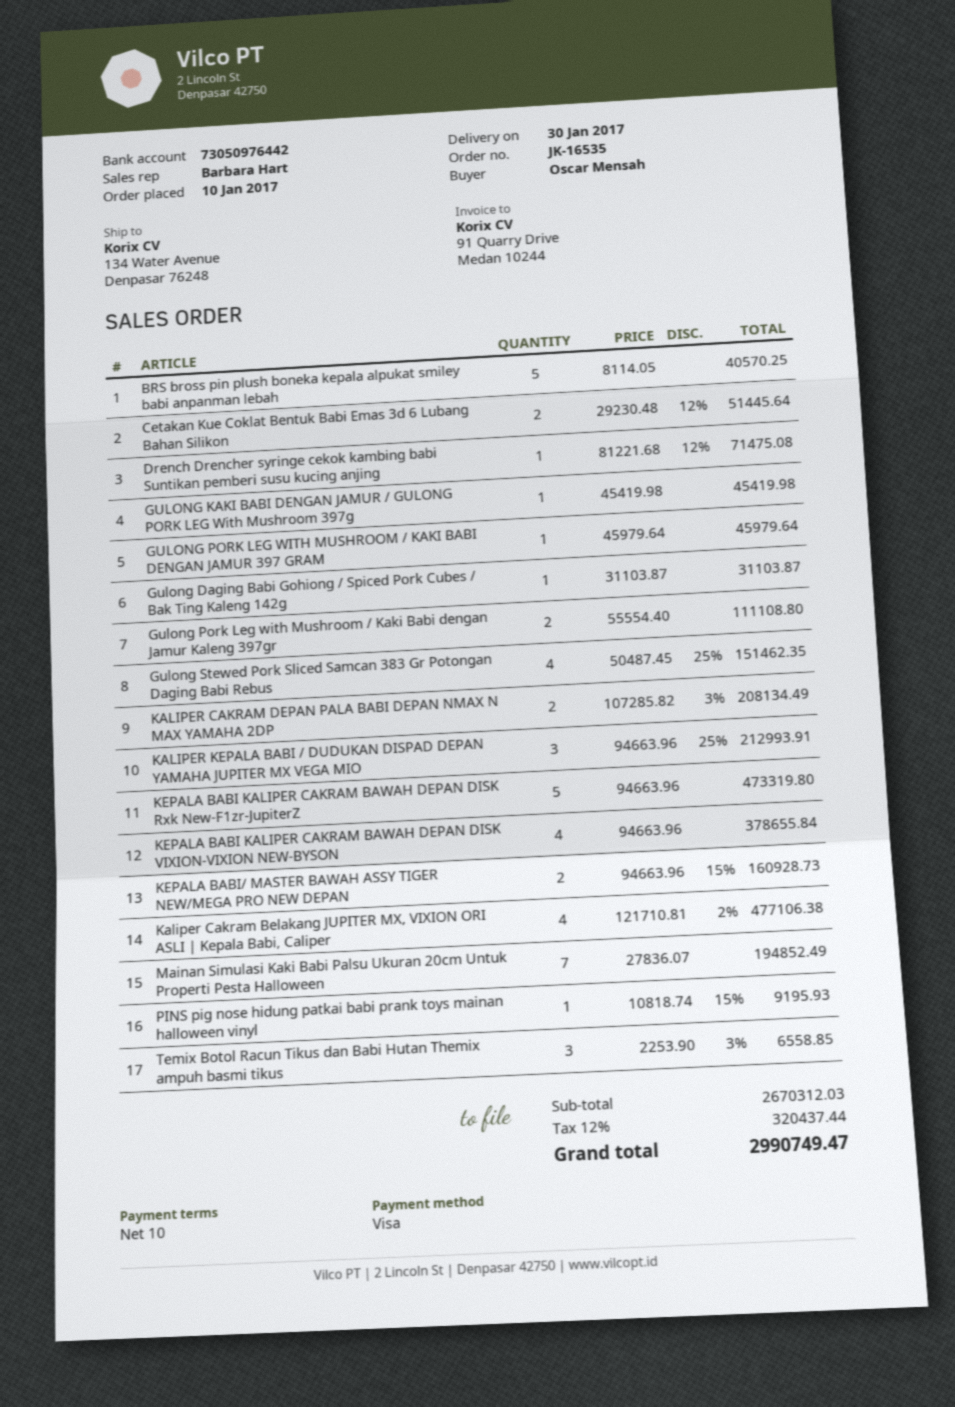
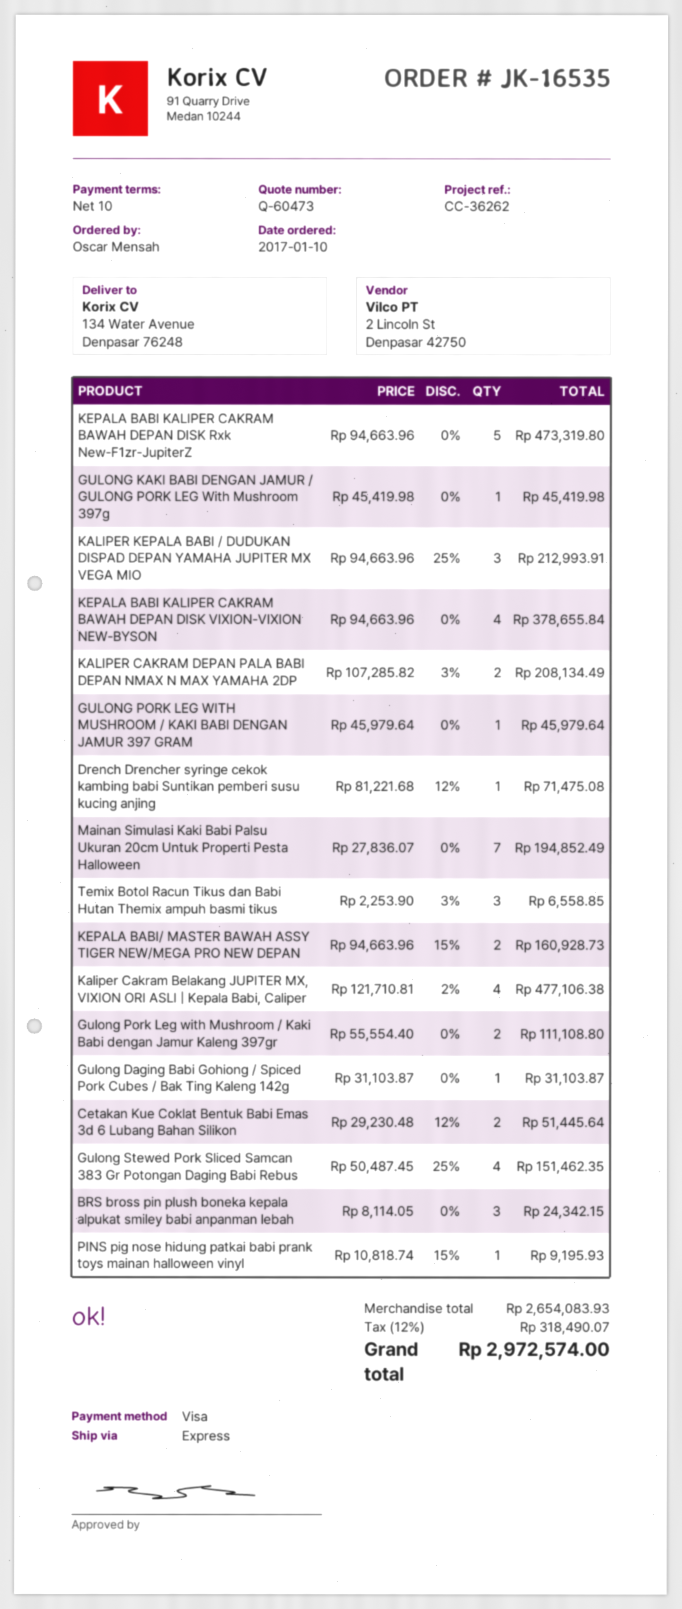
BRS bross pin plush boneka kepala alpukat smiley babi anpanman lebah: 5 x 8114.05 = 40570.25 -> 3 x 8114.05 = 24342.15
subtotal: 2670312.03 -> 2654083.93
tax: 12% = 320437.44 -> 12% = 318490.07
total: 2990749.47 -> 2972574.00

